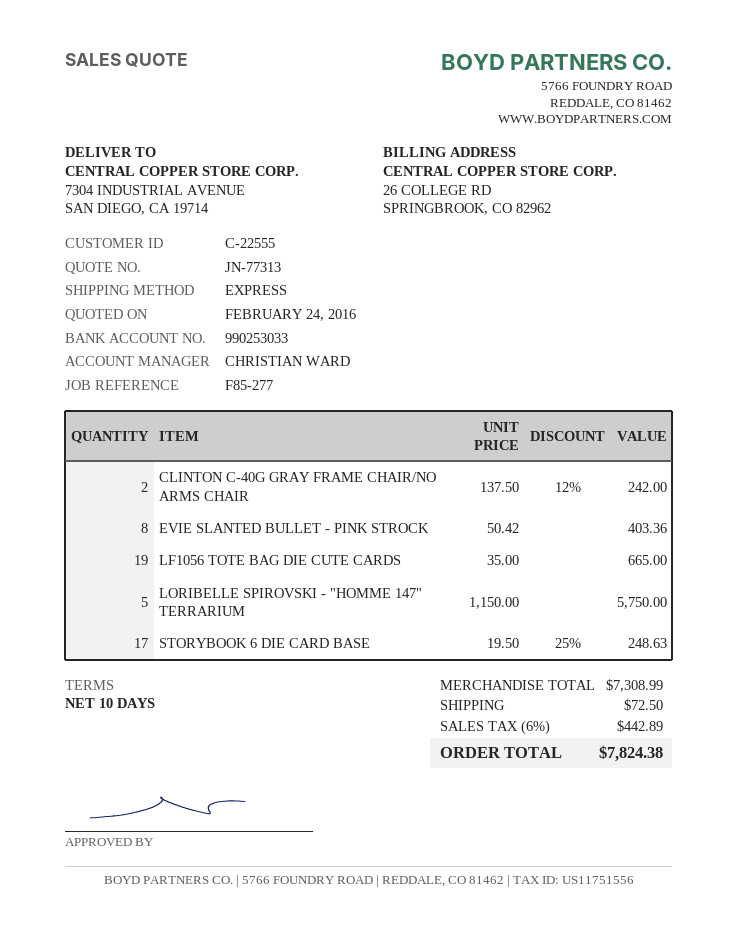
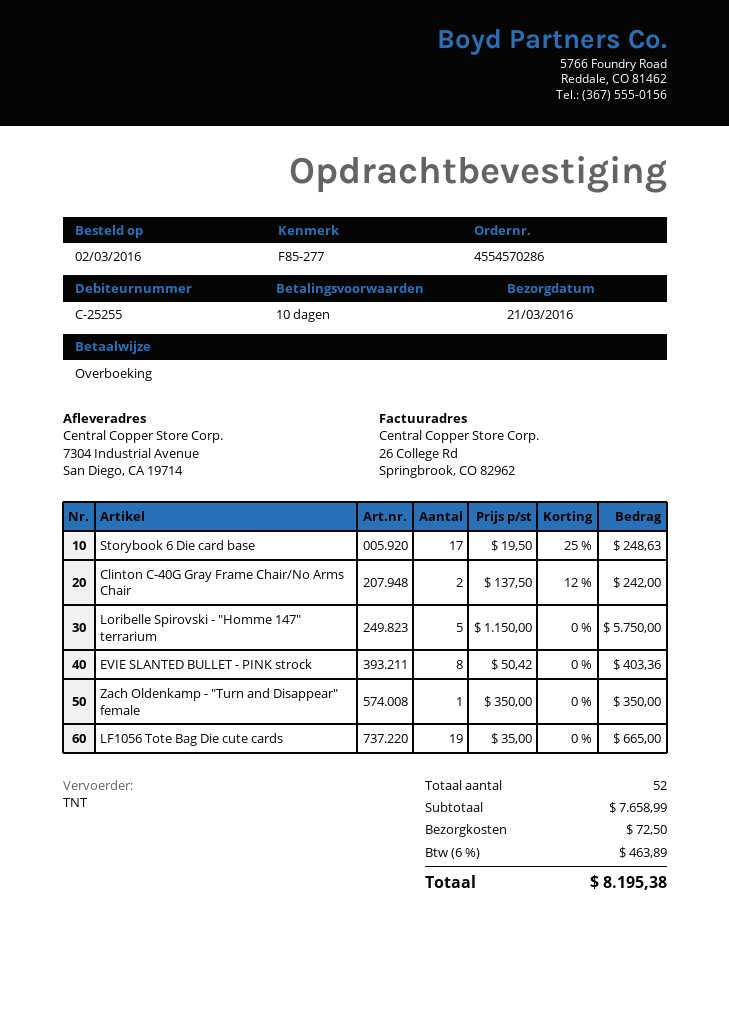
customer number: C-22555 -> C-25255
shipping method: express -> TNT
Zach Oldenkamp - "Turn and Disappear" female: none -> 1 x 350.00 = 350.00
subtotal: 7308.99 -> 7658.99
tax: 6% = 442.89 -> 6% = 463.89
total: 7824.38 -> 8195.38

